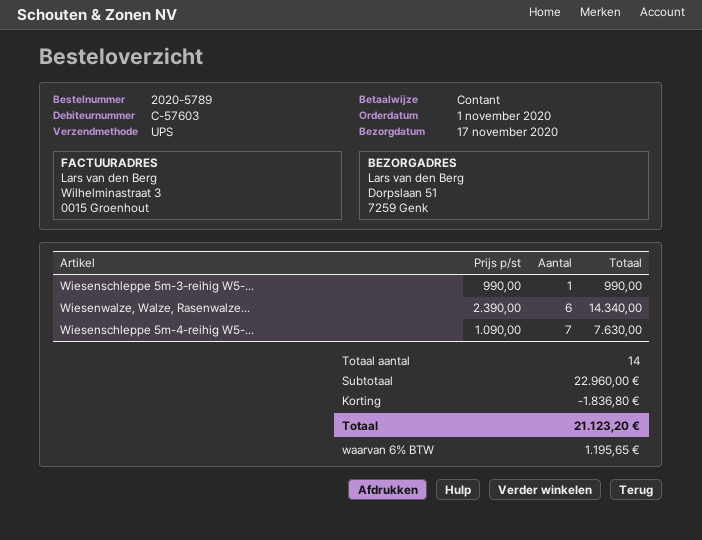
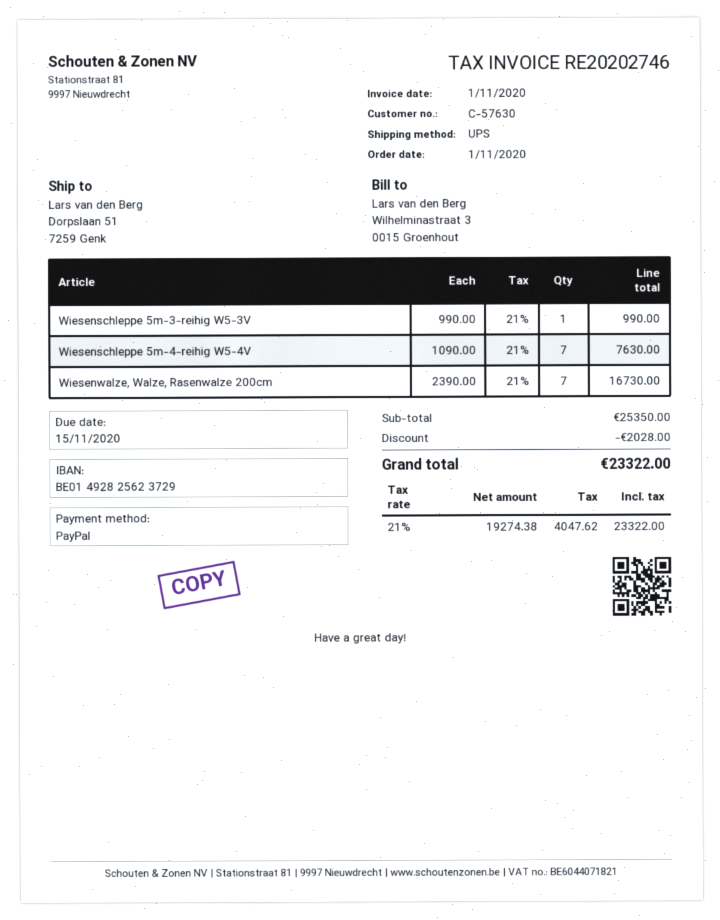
customer number: C-57603 -> C-57630
payment method: cash -> PayPal
Wiesenwalze, Walze, Rasenwalze...: 6 x 2390.00 = 14340.00 -> 7 x 2390.00 = 16730.00
subtotal: 22960.00 -> 25350.00
discount: 1836.80 -> 2028.00
tax: 6% = 1195.65 -> 21% = 4047.62
total: 21123.20 -> 23322.00

